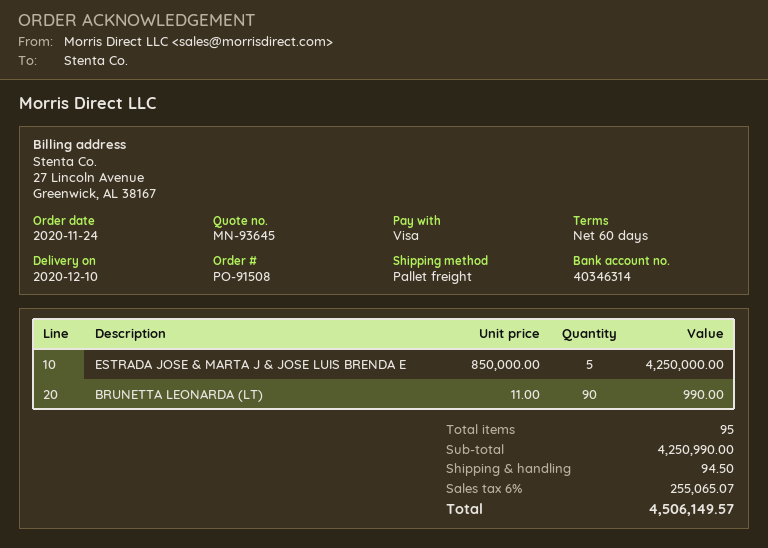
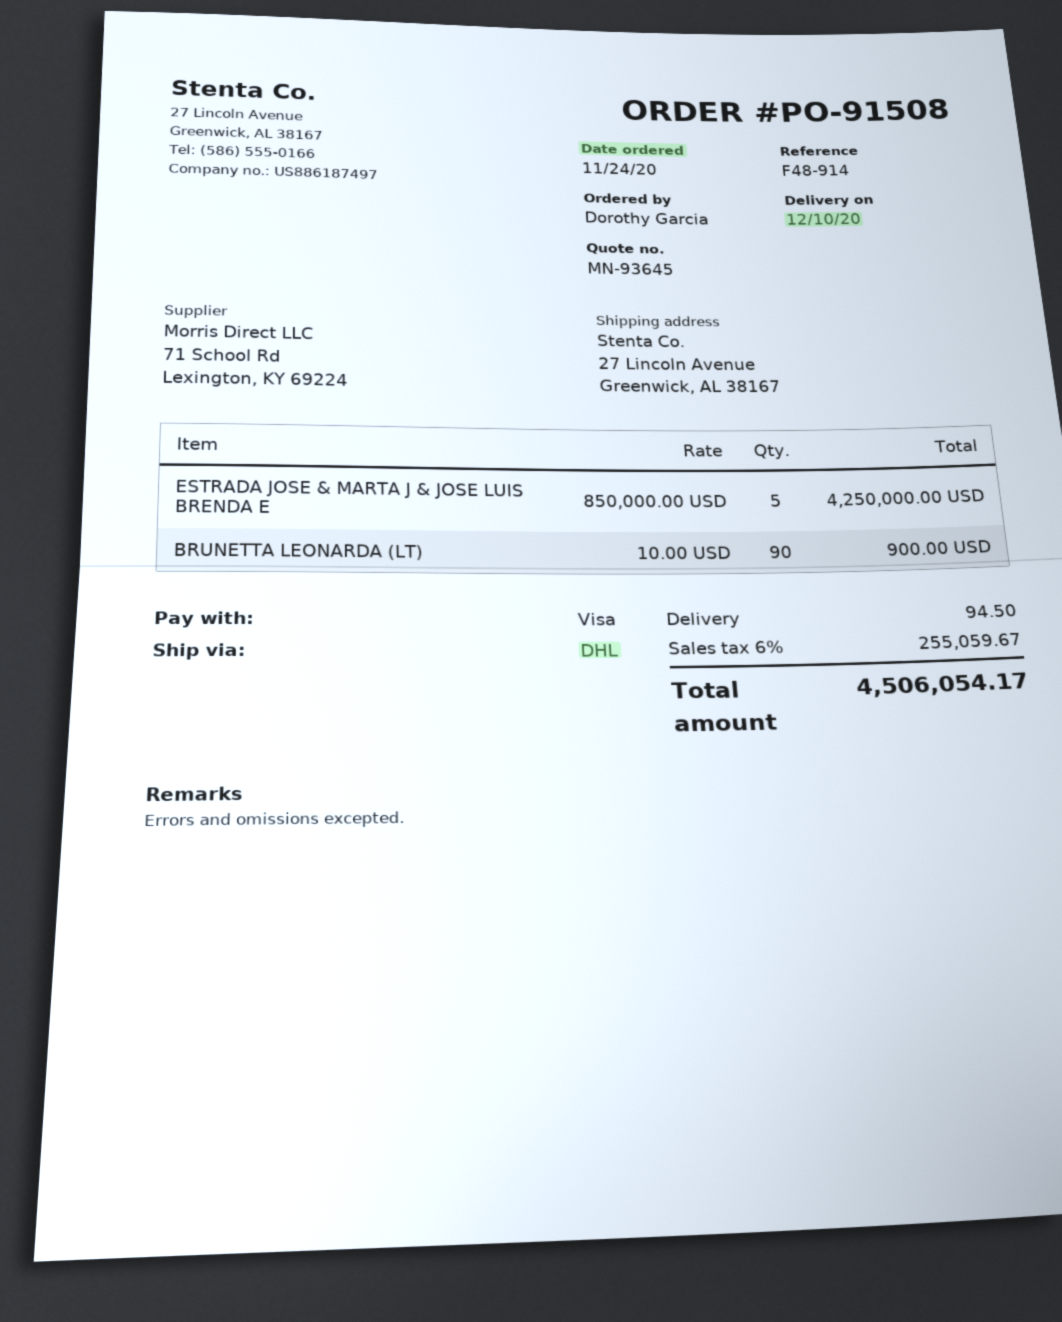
shipping method: pallet freight -> DHL
BRUNETTA LEONARDA (LT): 90 x 11.00 = 990.00 -> 90 x 10.00 = 900.00
tax: 6% = 255065.07 -> 6% = 255059.67
total: 4506149.57 -> 4506054.17

